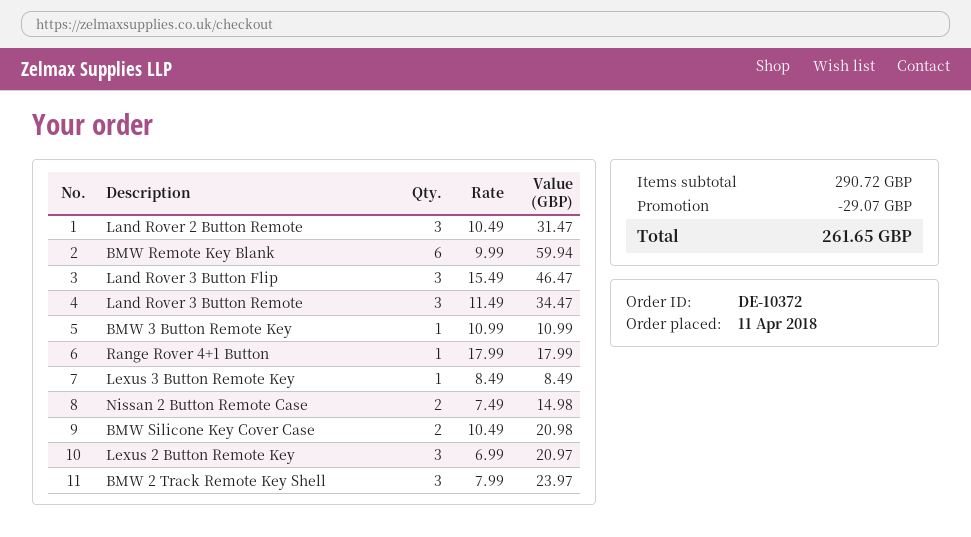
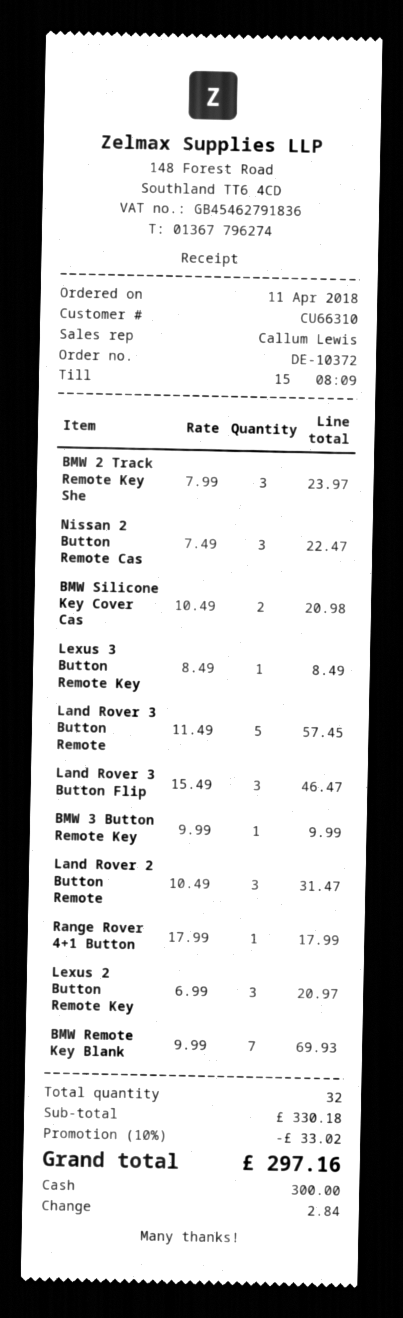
BMW Remote Key Blank: 6 x 9.99 = 59.94 -> 7 x 9.99 = 69.93
Land Rover 3 Button Remote: 3 x 11.49 = 34.47 -> 5 x 11.49 = 57.45
BMW 3 Button Remote Key: 1 x 10.99 = 10.99 -> 1 x 9.99 = 9.99
Nissan 2 Button Remote Case: 2 x 7.49 = 14.98 -> 3 x 7.49 = 22.47
subtotal: 290.72 -> 330.18
discount: 29.07 -> 33.02
total: 261.65 -> 297.16

